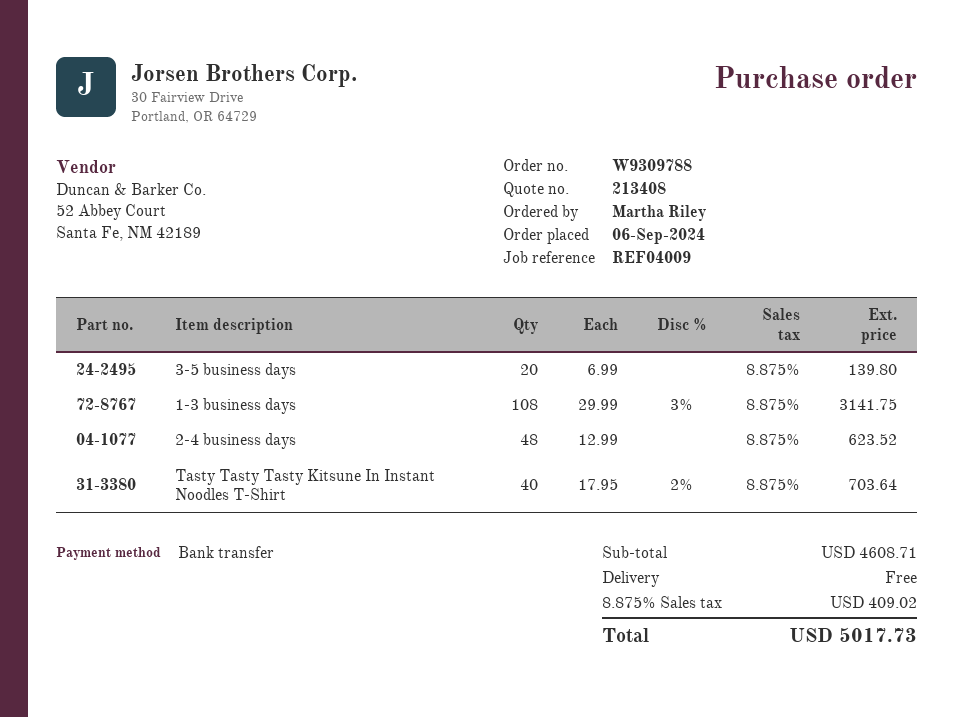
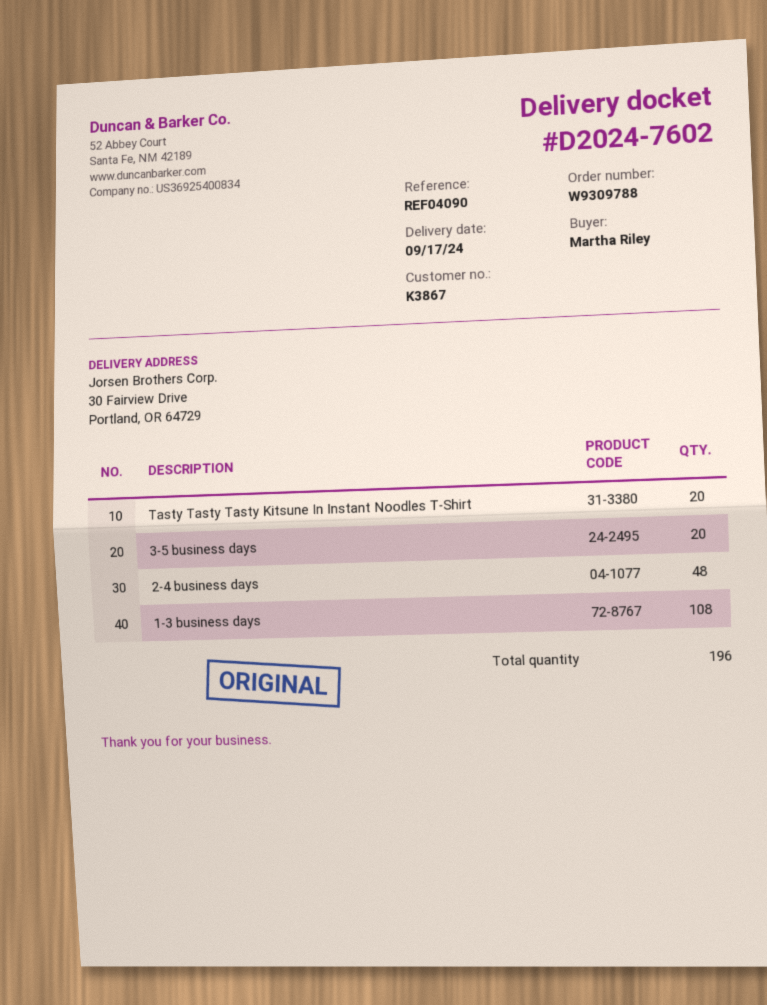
reference: REF04009 -> REF04090
Tasty Tasty Tasty Kitsune In Instant Noodles T-Shirt: 40 -> 20

